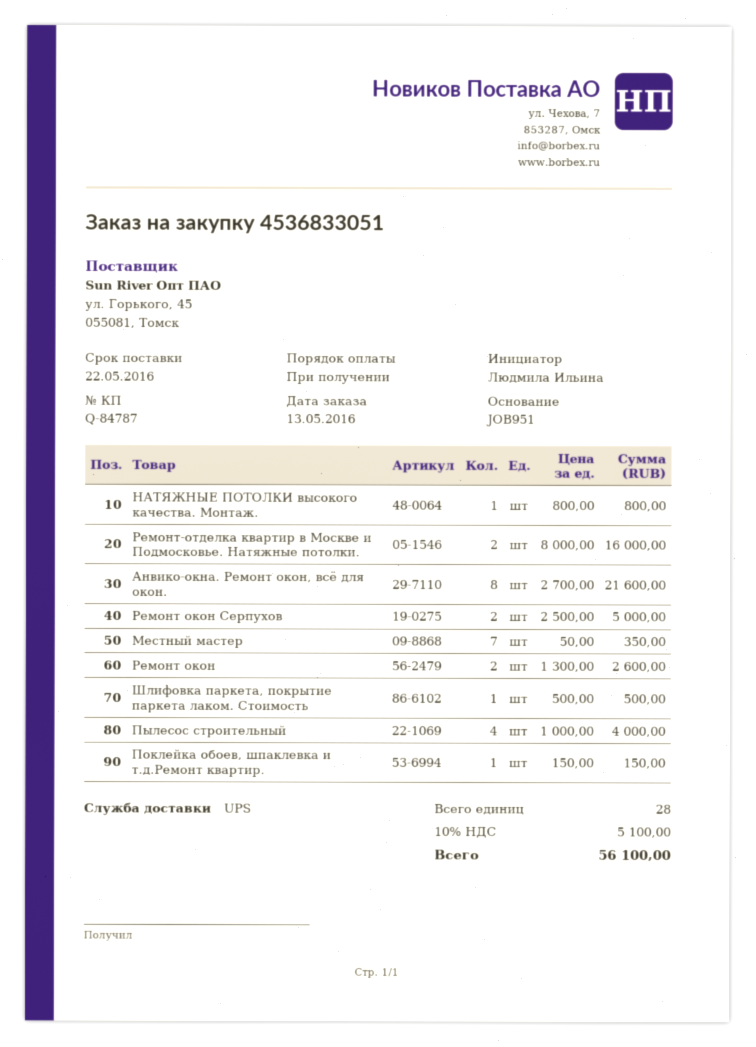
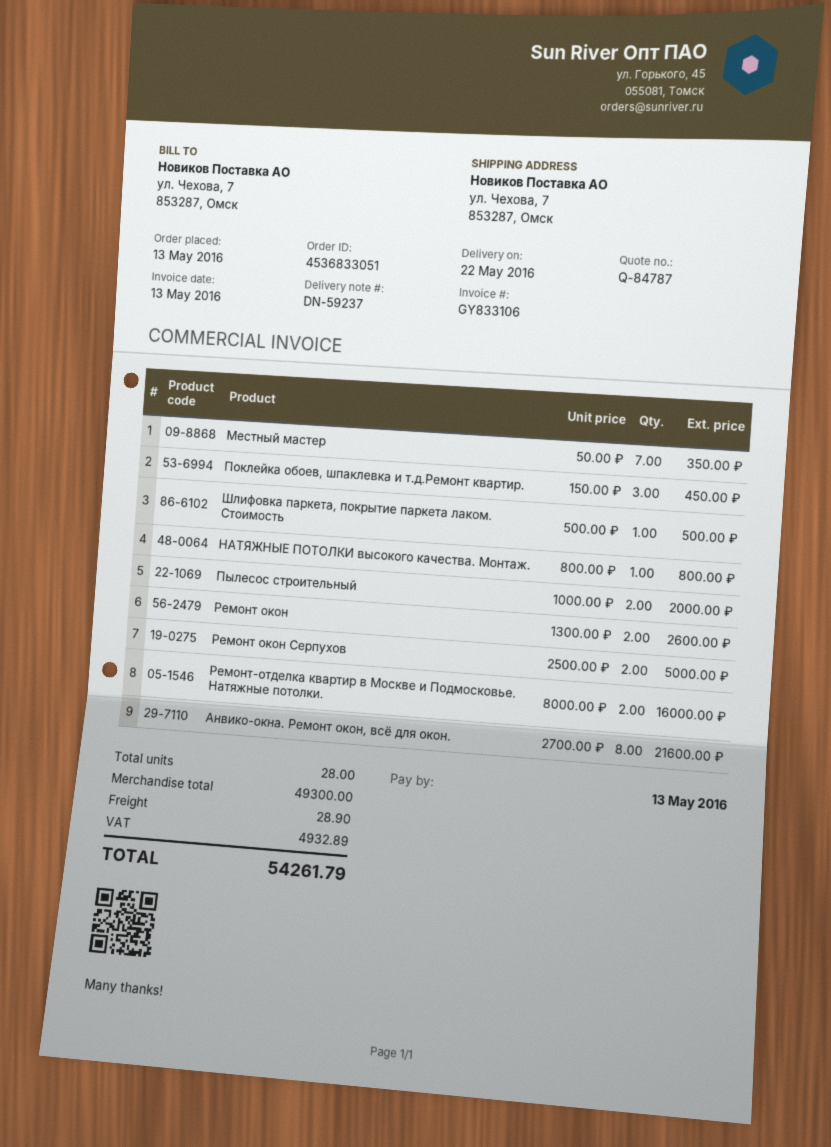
Пылесос строительный: 4 x 1000.00 = 4000.00 -> 2 x 1000.00 = 2000.00
Поклейка обоев, шпаклевка и т.д.Ремонт квартир.: 1 x 150.00 = 150.00 -> 3 x 150.00 = 450.00
shipping: none -> 28.90
tax: 5100.00 -> 4932.89
total: 56100.00 -> 54261.79

